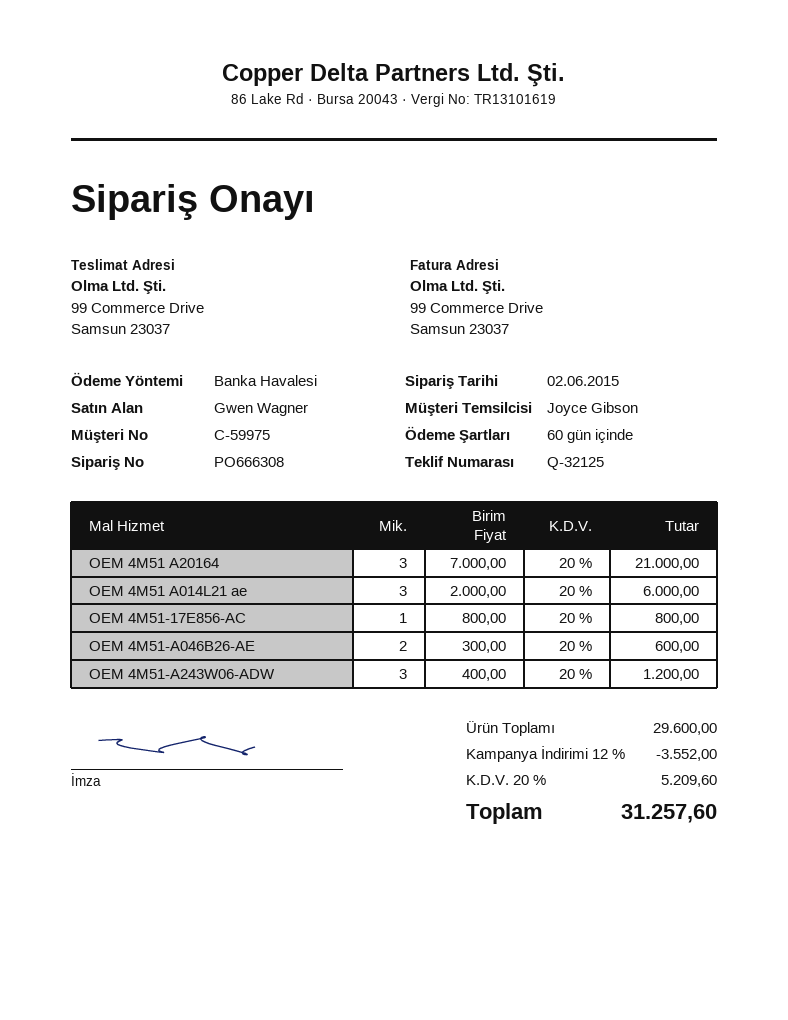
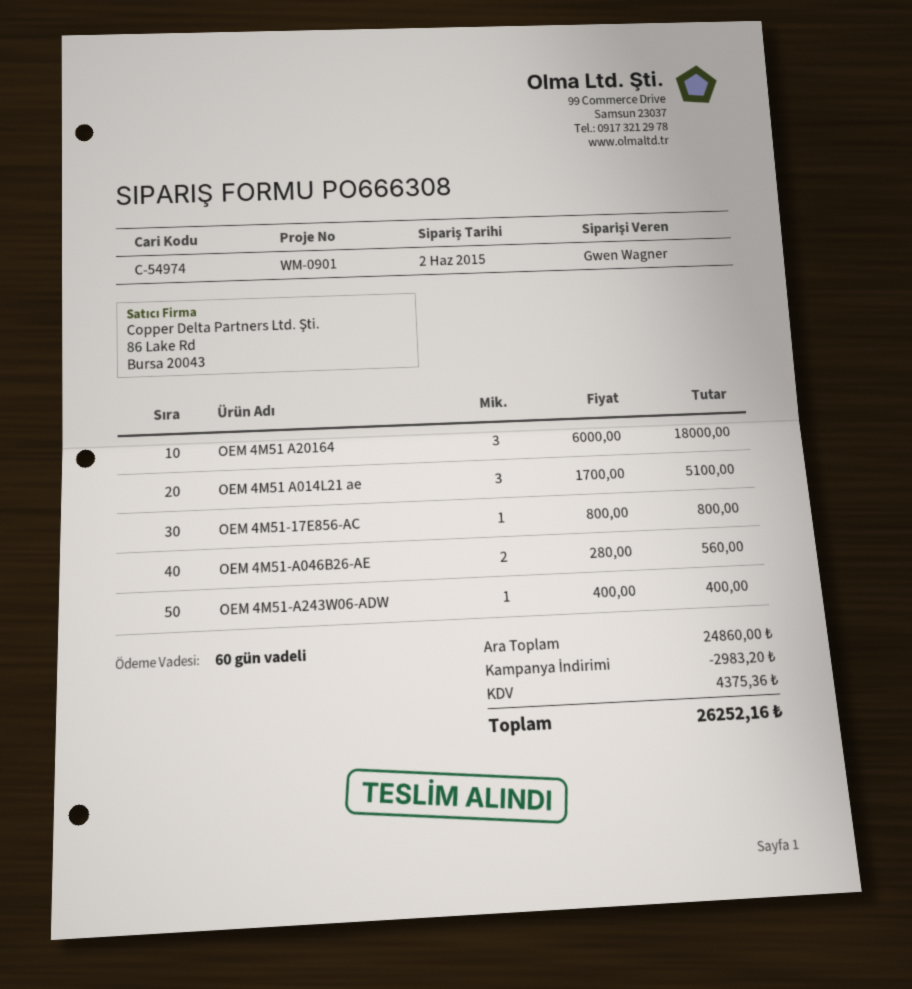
customer number: C-59975 -> C-54974
OEM 4M51 A20164: 3 x 7000.00 = 21000.00 -> 3 x 6000.00 = 18000.00
OEM 4M51 A014L21 ae: 3 x 2000.00 = 6000.00 -> 3 x 1700.00 = 5100.00
OEM 4M51-A046B26-AE: 2 x 300.00 = 600.00 -> 2 x 280.00 = 560.00
OEM 4M51-A243W06-ADW: 3 x 400.00 = 1200.00 -> 1 x 400.00 = 400.00
subtotal: 29600.00 -> 24860.00
discount: 3552.00 -> 2983.20
tax: 5209.60 -> 4375.36
total: 31257.60 -> 26252.16

